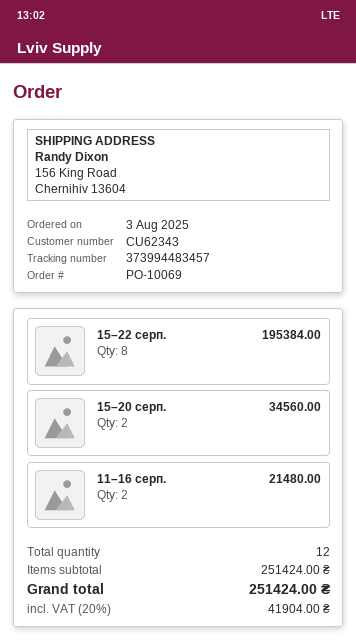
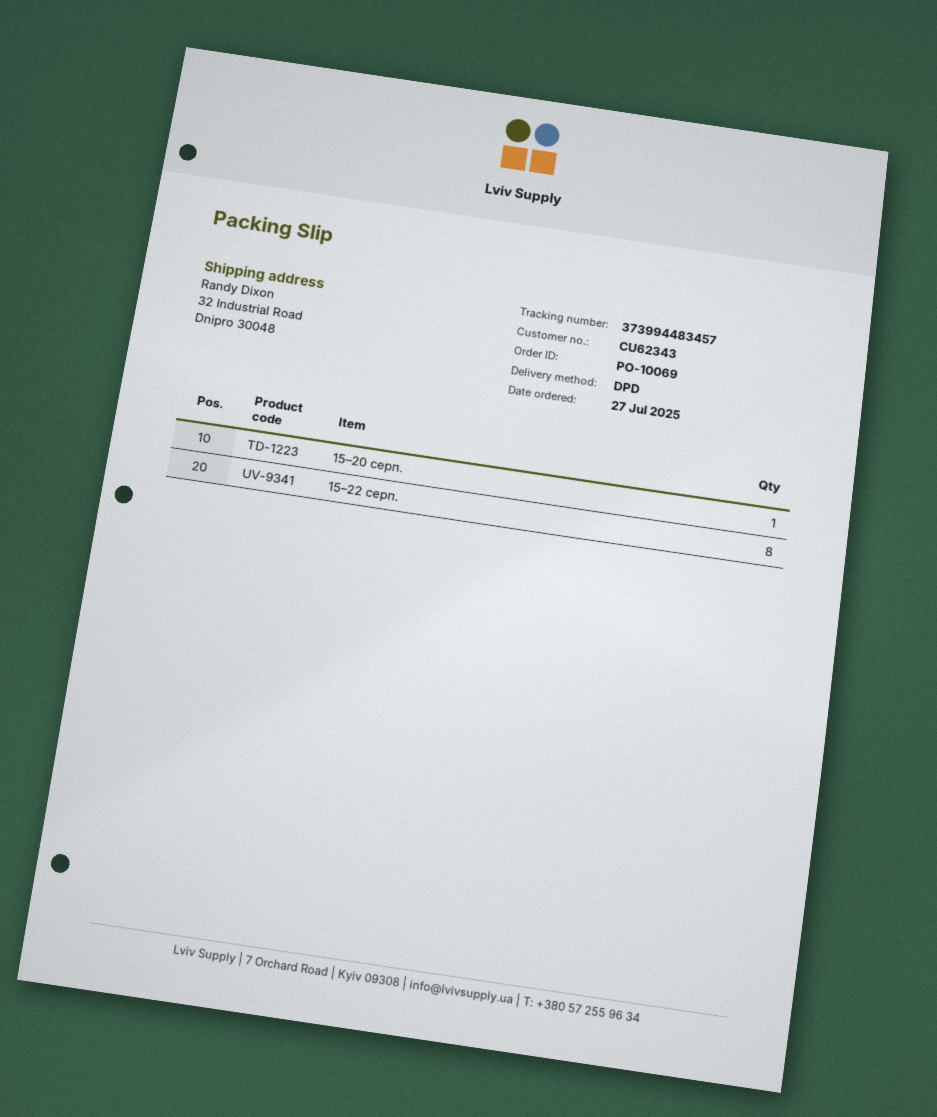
order date: 2025-08-03 -> 2025-07-27
ship to: 156 King Road, Chernihiv 13604 -> 32 Industrial Road, Dnipro 30048
15–20 серп.: 2 -> 1
11–16 серп.: 2 -> none

